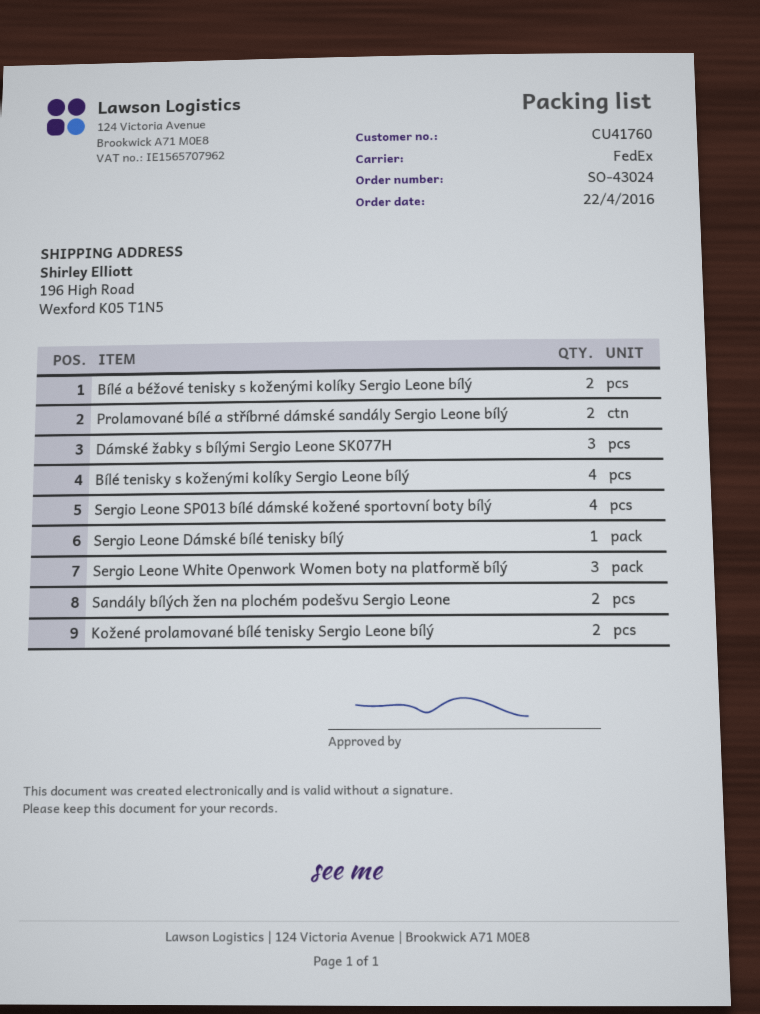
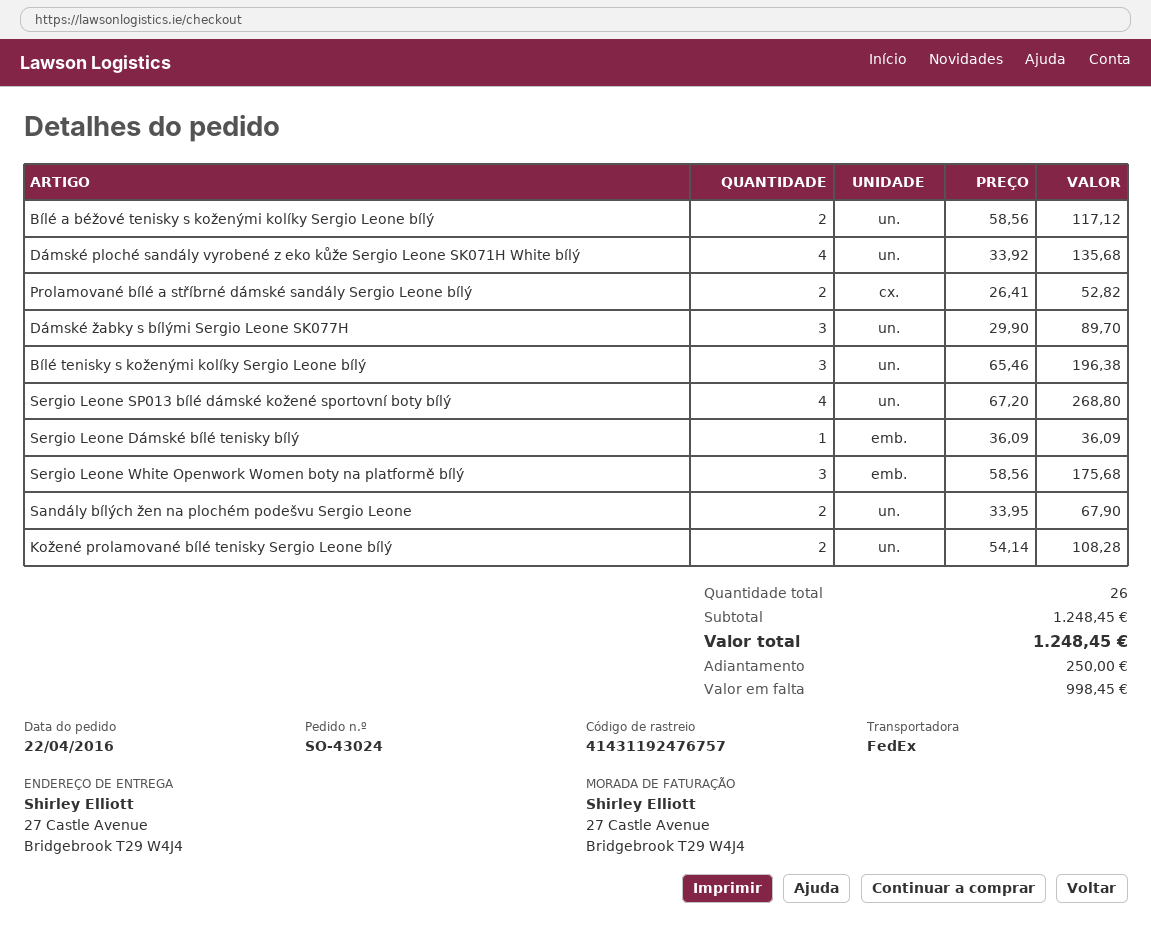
ship to: 196 High Road, Wexford K05 T1N5 -> 27 Castle Avenue, Bridgebrook T29 W4J4
Bílé tenisky s koženými kolíky Sergio Leone bílý: 4 -> 3
Dámské ploché sandály vyrobené z eko kůže Sergio Leone SK071H White bílý: none -> 4

